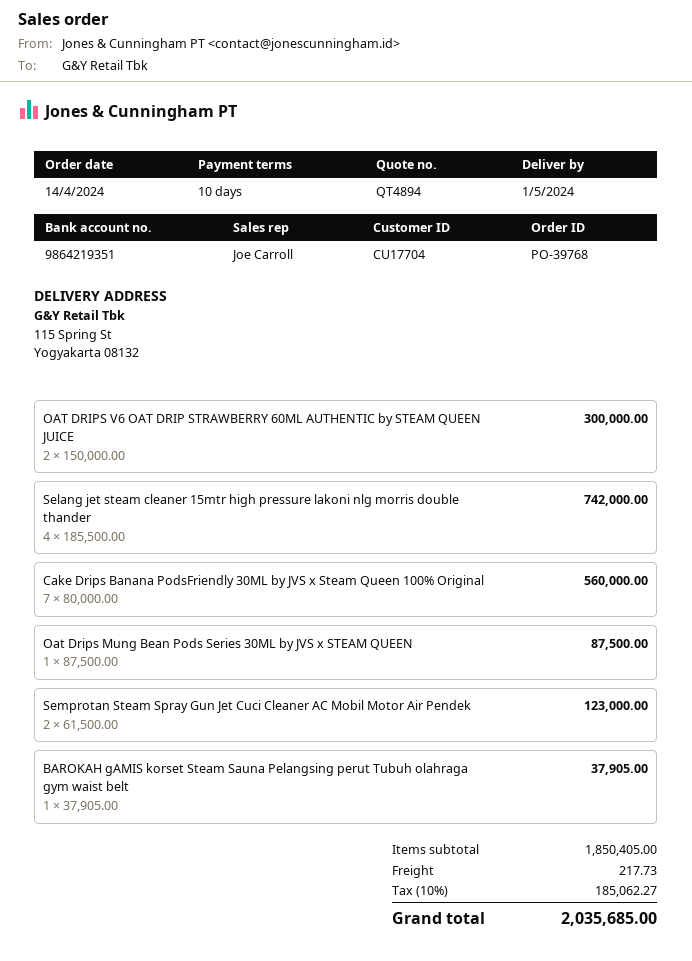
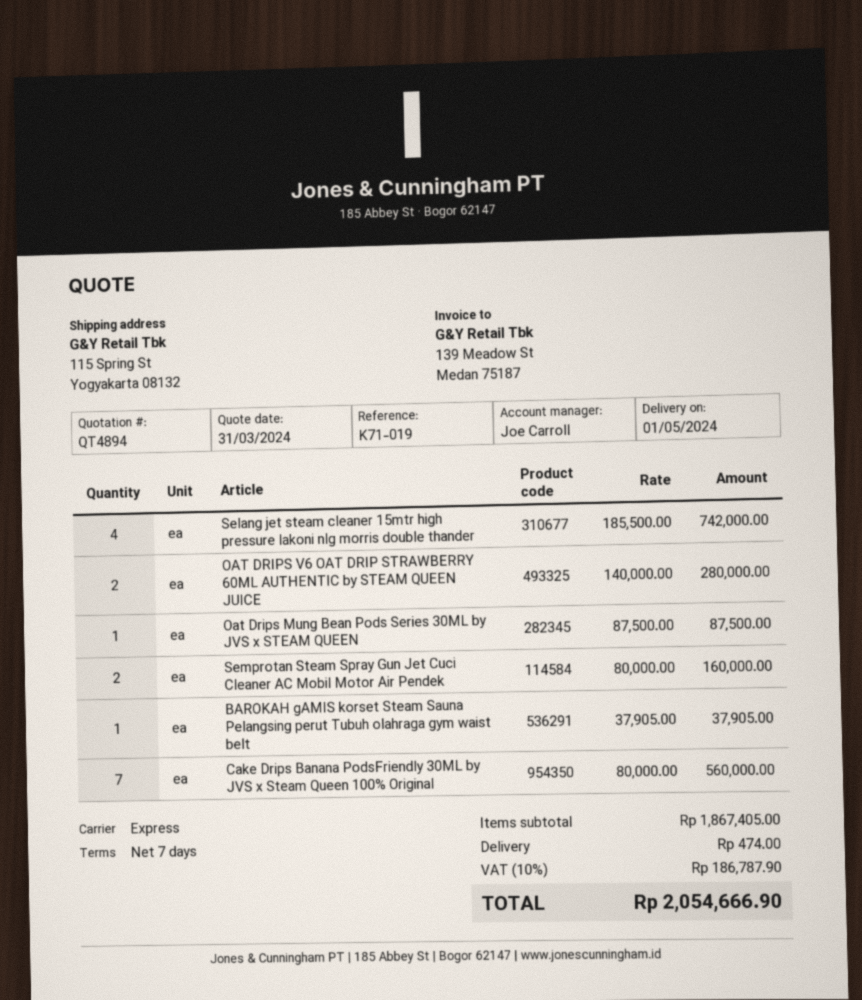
payment terms: 10 days -> 7 days
OAT DRIPS V6 OAT DRIP STRAWBERRY 60ML AUTHENTIC by STEAM QUEEN JUICE: 2 x 150000.00 = 300000.00 -> 2 x 140000.00 = 280000.00
Semprotan Steam Spray Gun Jet Cuci Cleaner AC Mobil Motor Air Pendek: 2 x 61500.00 = 123000.00 -> 2 x 80000.00 = 160000.00
subtotal: 1850405.00 -> 1867405.00
shipping: 217.73 -> 474.00
tax: 10% = 185062.27 -> 10% = 186787.90
total: 2035685.00 -> 2054666.90

